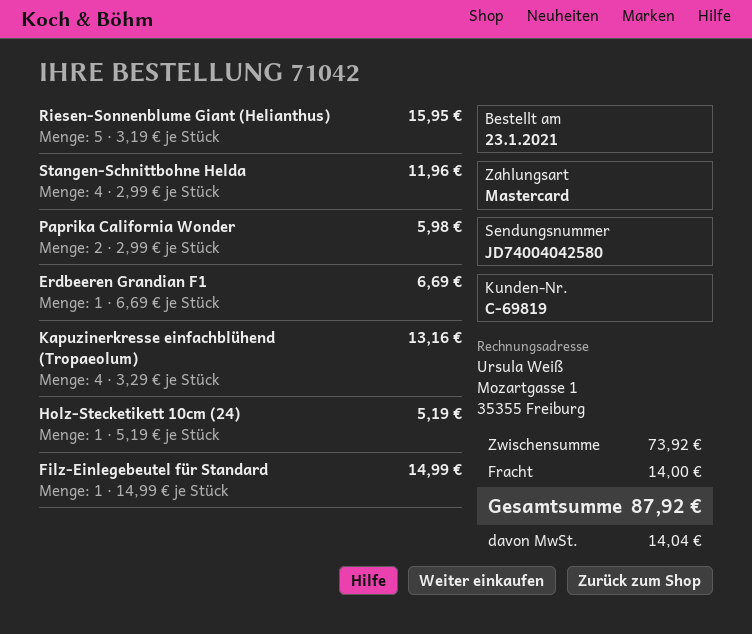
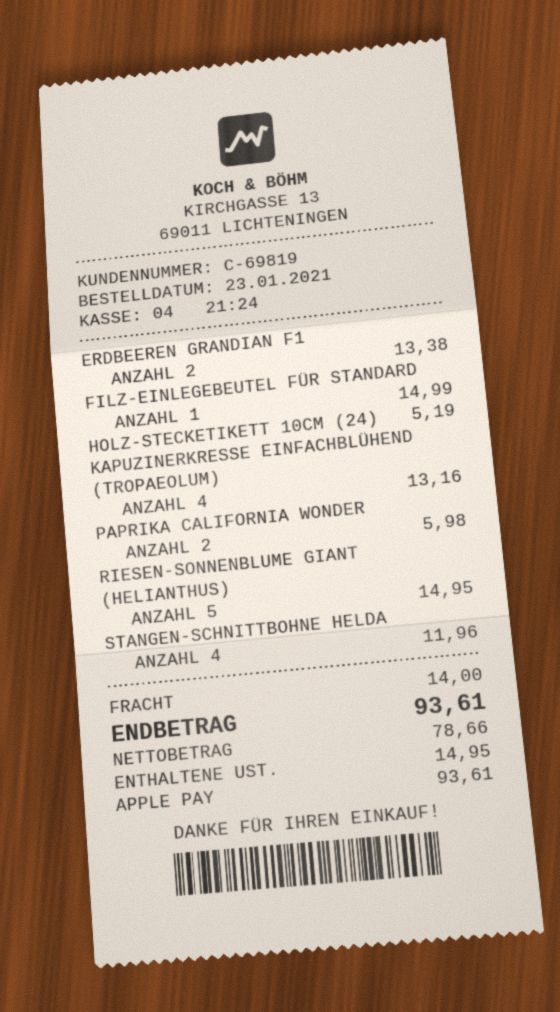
payment method: Mastercard -> Apple Pay
Riesen-Sonnenblume Giant (Helianthus): 5 for 15.95 -> 5 for 14.95
Erdbeeren Grandian F1: 1 for 6.69 -> 2 for 13.38
tax: 14.04 -> 14.95
total: 87.92 -> 93.61

